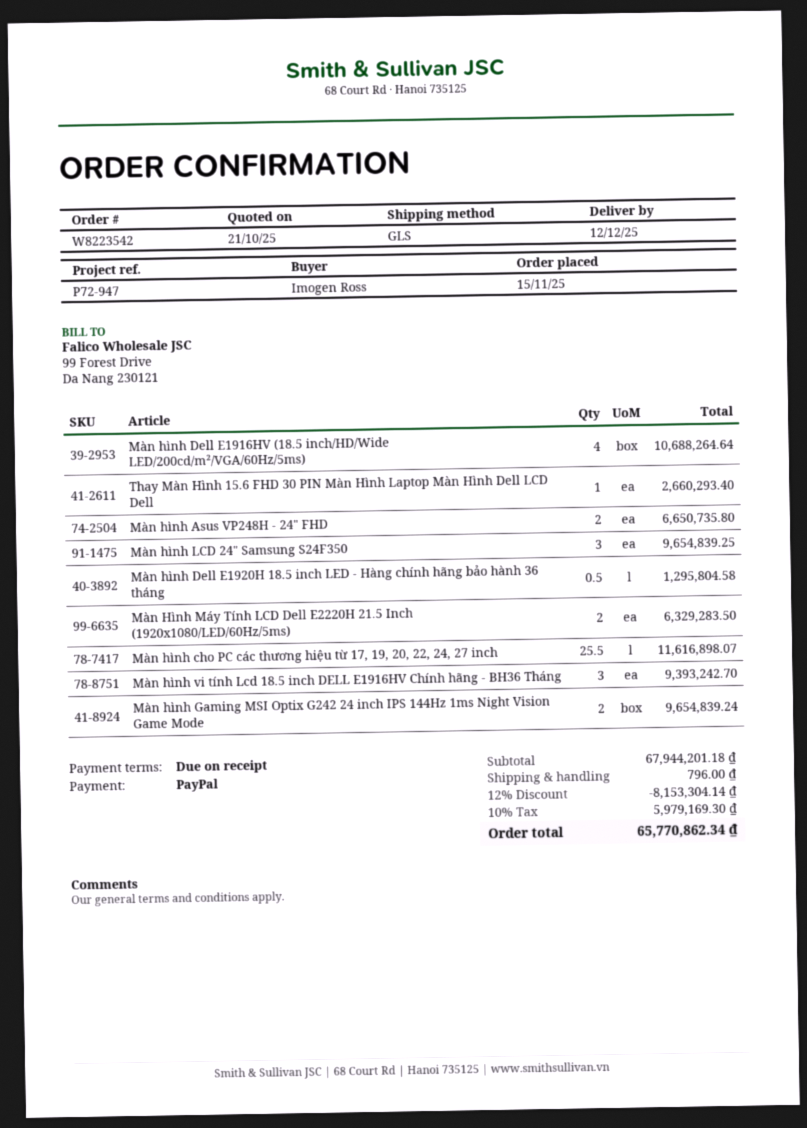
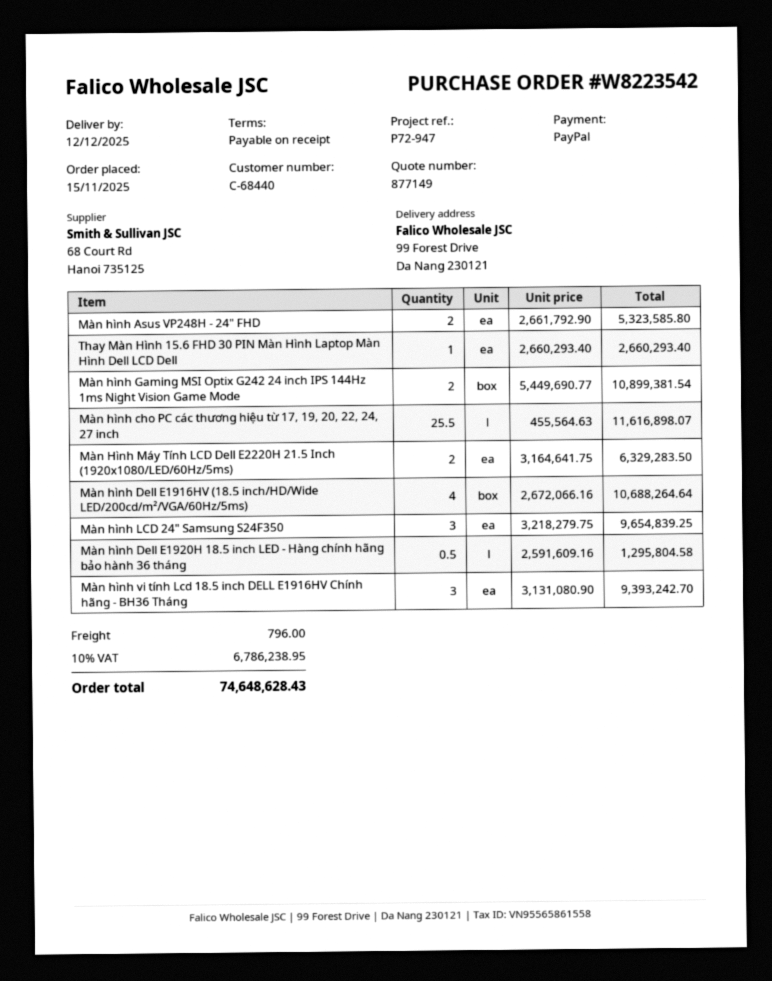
Màn hình Asus VP248H - 24" FHD: 2 for 6650735.80 -> 2 for 5323585.80
Màn hình Gaming MSI Optix G242 24 inch IPS 144Hz 1ms Night Vision Game Mode: 2 for 9654839.24 -> 2 for 10899381.54
discount: 12% = 8153304.14 -> none
tax: 10% = 5979169.30 -> 10% = 6786238.95
total: 65770862.34 -> 74648628.43

